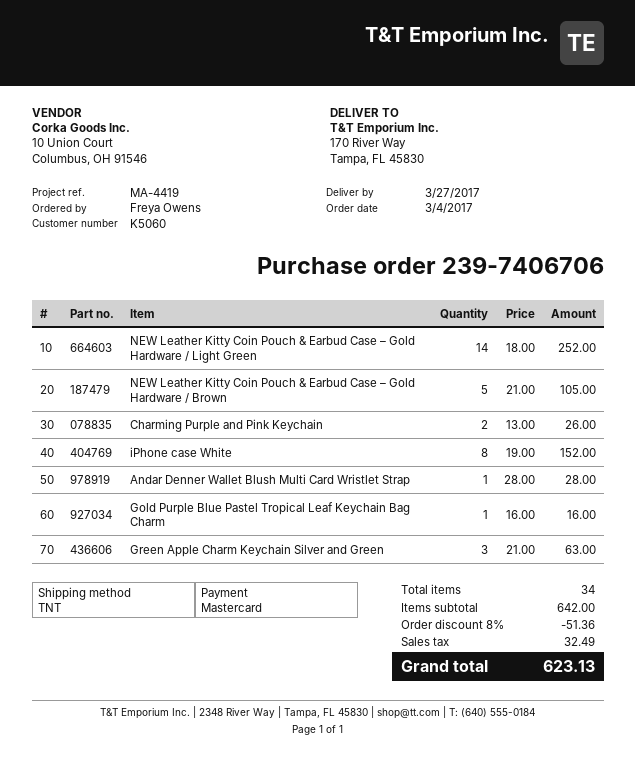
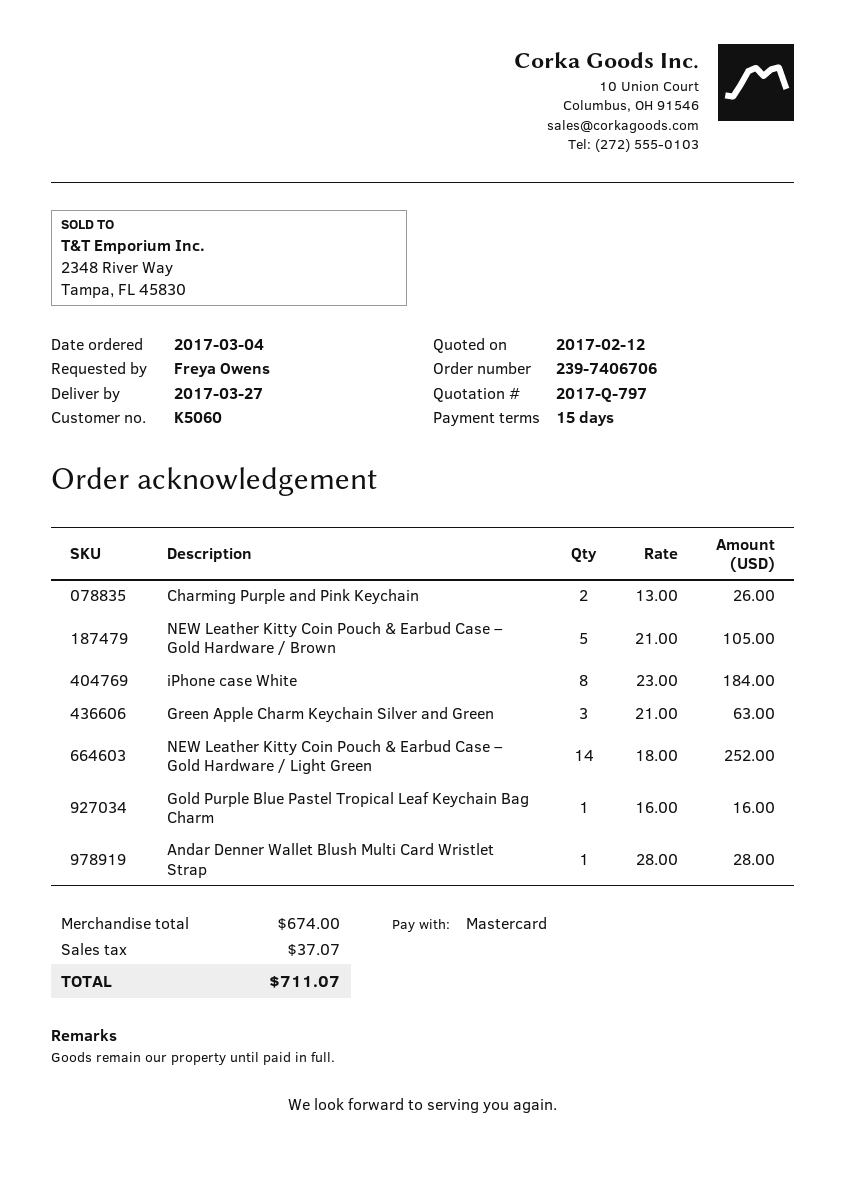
iPhone case White: 8 x 19.00 = 152.00 -> 8 x 23.00 = 184.00
subtotal: 642.00 -> 674.00
discount: 8% = 51.36 -> none
tax: 32.49 -> 37.07
total: 623.13 -> 711.07

